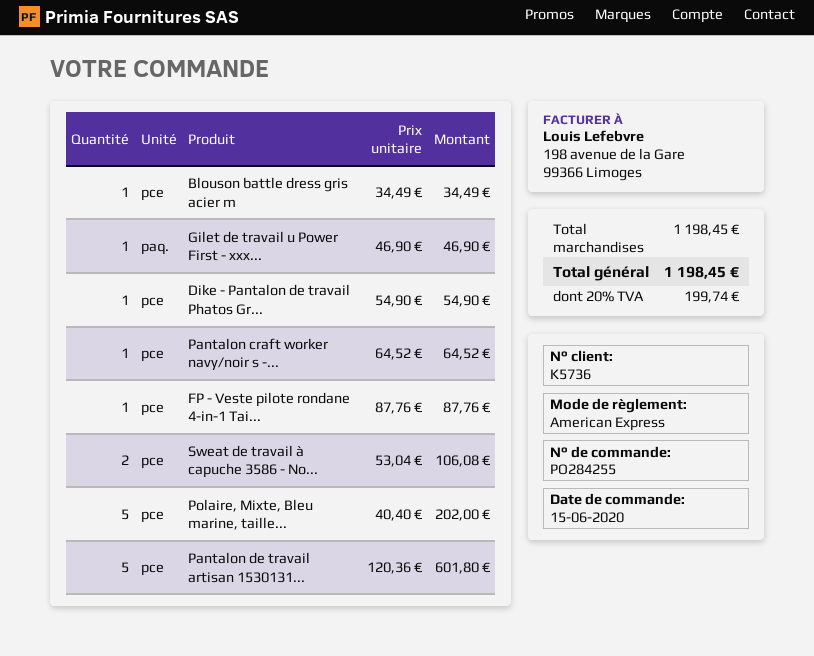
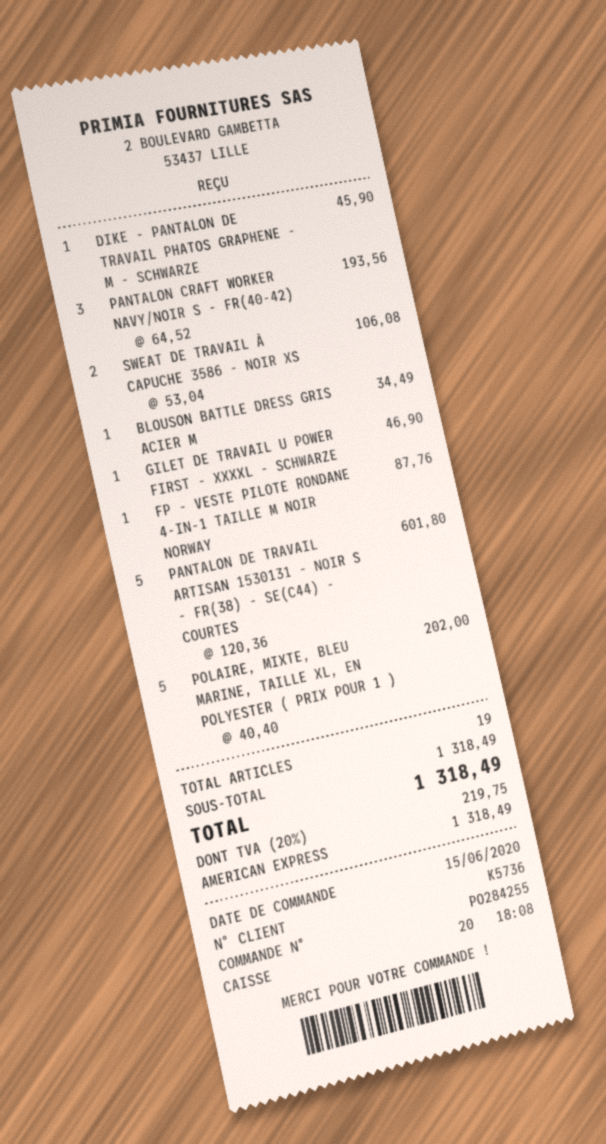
Dike - Pantalon de travail Phatos Gr...: 1 x 54.90 = 54.90 -> 1 x 45.90 = 45.90
Pantalon craft worker navy/noir s -...: 1 x 64.52 = 64.52 -> 3 x 64.52 = 193.56
subtotal: 1198.45 -> 1318.49
tax: 20% = 199.74 -> 20% = 219.75
total: 1198.45 -> 1318.49

